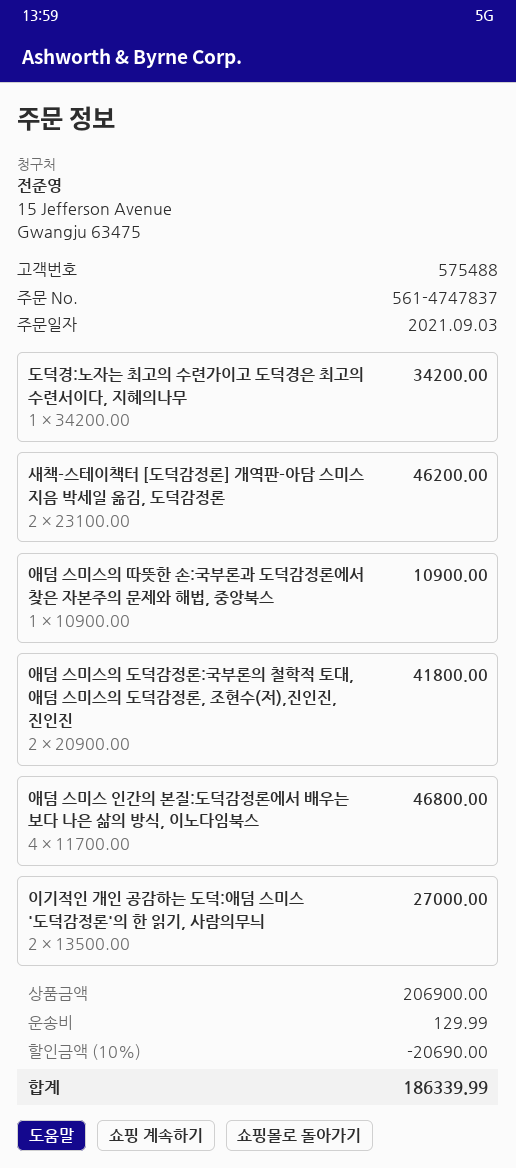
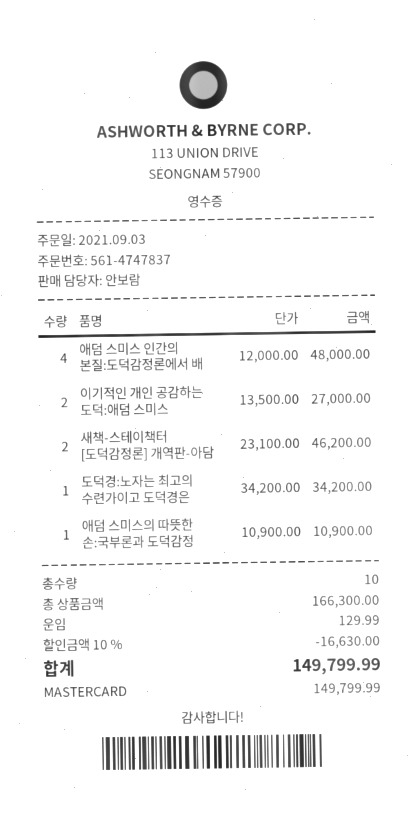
애덤 스미스의 도덕감정론:국부론의 철학적 토대, 애덤 스미스의 도덕감정론, 조현수(저),진인진, 진인진: 2 x 20900.00 = 41800.00 -> none
애덤 스미스 인간의 본질:도덕감정론에서 배우는 보다 나은 삶의 방식, 이노다임북스: 4 x 11700.00 = 46800.00 -> 4 x 12000.00 = 48000.00
subtotal: 206900.00 -> 166300.00
discount: 10% = 20690.00 -> 10% = 16630.00
total: 186339.99 -> 149799.99

